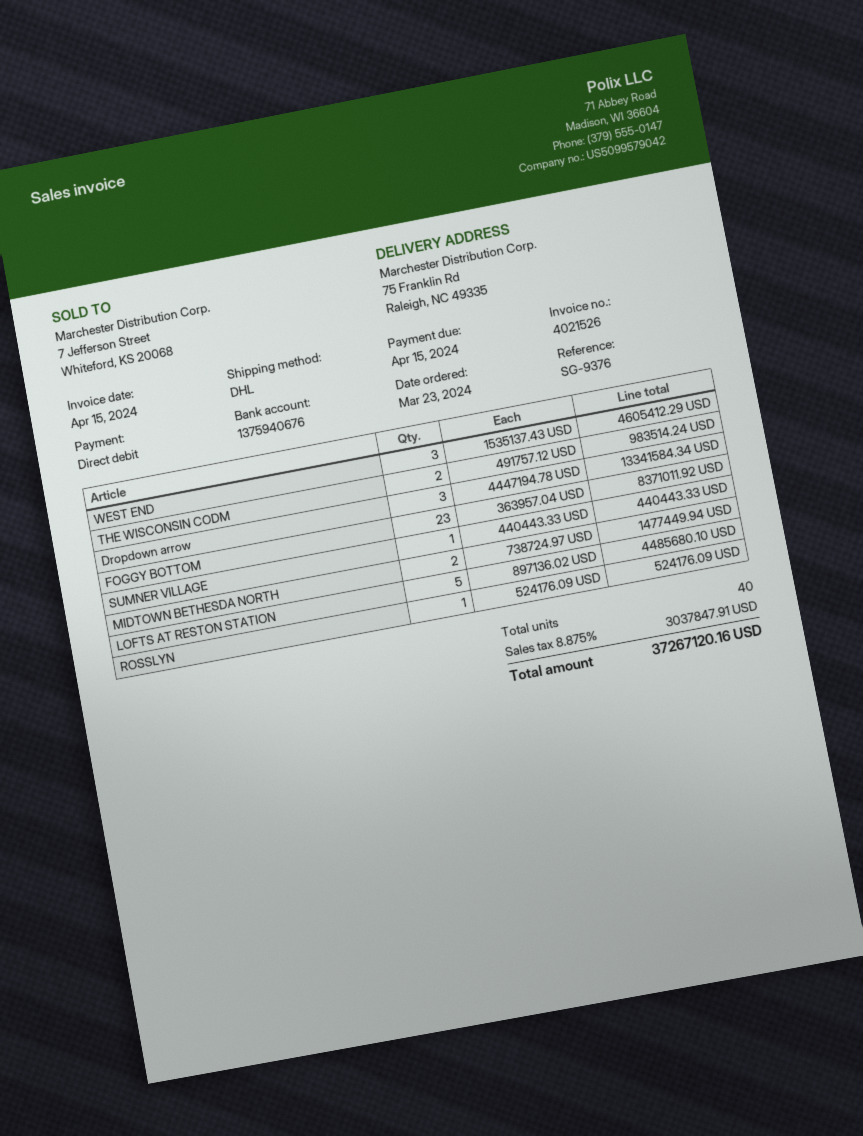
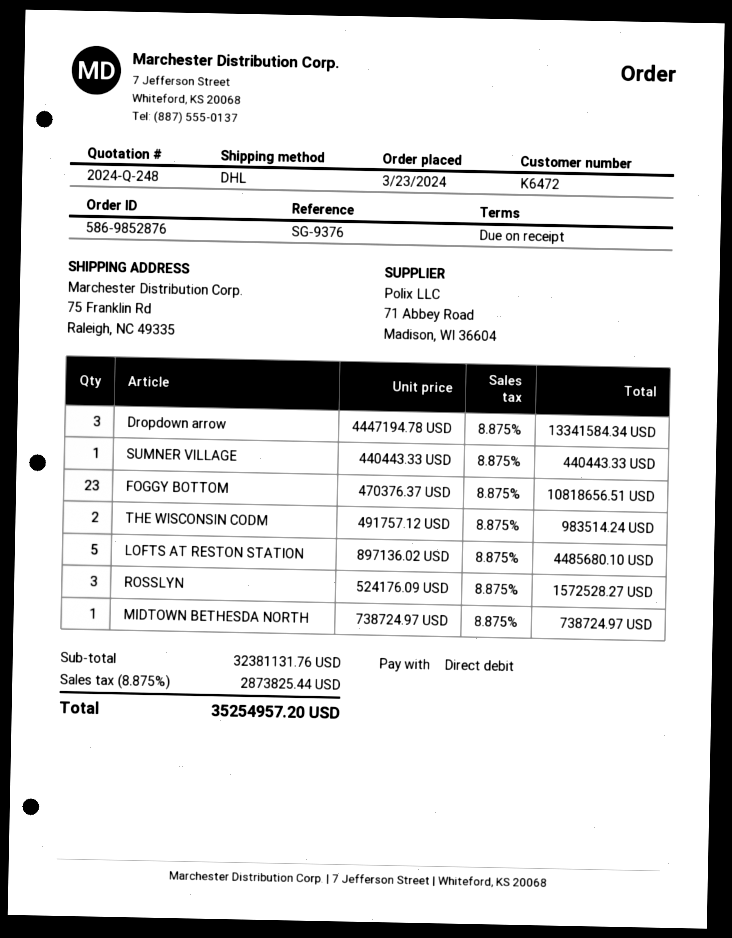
WEST END: 3 x 1535137.43 = 4605412.29 -> none
FOGGY BOTTOM: 23 x 363957.04 = 8371011.92 -> 23 x 470376.37 = 10818656.51
MIDTOWN BETHESDA NORTH: 2 x 738724.97 = 1477449.94 -> 1 x 738724.97 = 738724.97
ROSSLYN: 1 x 524176.09 = 524176.09 -> 3 x 524176.09 = 1572528.27
tax: 8.875% = 3037847.91 -> 8.875% = 2873825.44
total: 37267120.16 -> 35254957.20

